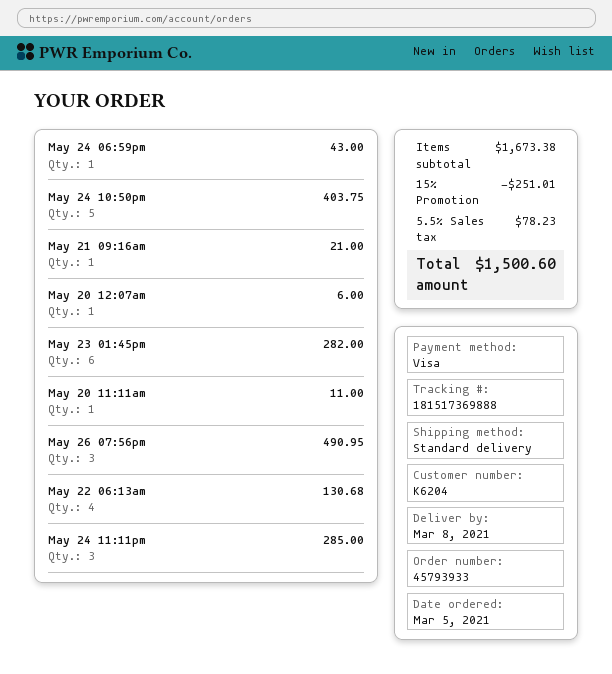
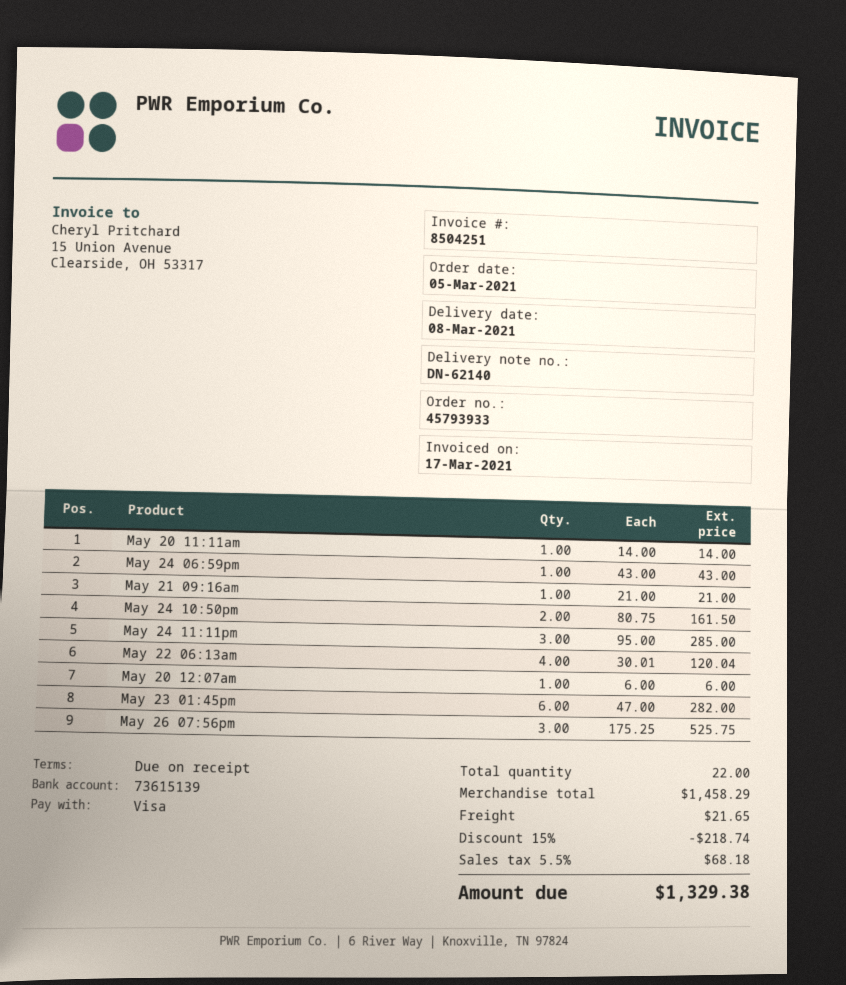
May 24 10:50pm: 5 for 403.75 -> 2 for 161.50
May 20 11:11am: 1 for 11.00 -> 1 for 14.00
May 26 07:56pm: 3 for 490.95 -> 3 for 525.75
May 22 06:13am: 4 for 130.68 -> 4 for 120.04
subtotal: 1673.38 -> 1458.29
discount: 15% = 251.01 -> 15% = 218.74
shipping: none -> 21.65
tax: 5.5% = 78.23 -> 5.5% = 68.18
total: 1500.60 -> 1329.38

